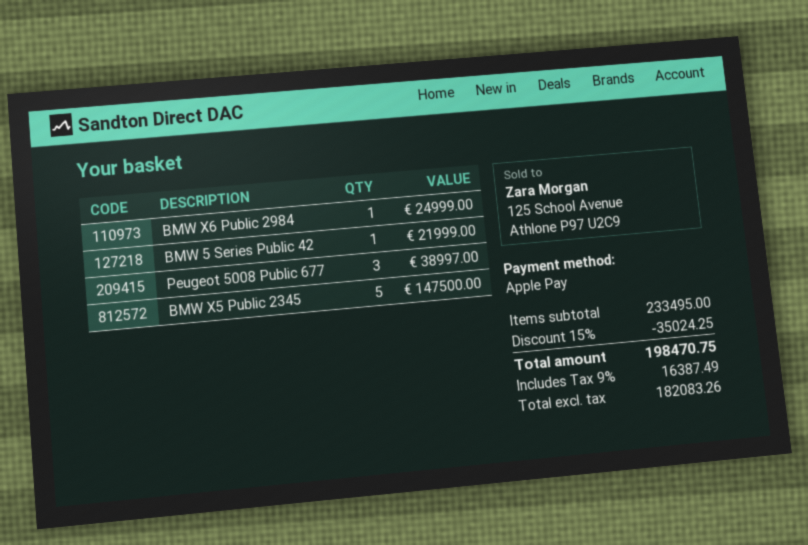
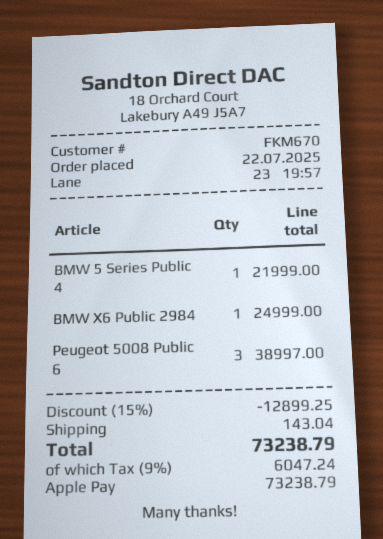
BMW X5 Public 2345: 5 for 147500.00 -> none
discount: 15% = 35024.25 -> 15% = 12899.25
shipping: none -> 143.04
tax: 9% = 16387.49 -> 9% = 6047.24
total: 198470.75 -> 73238.79

